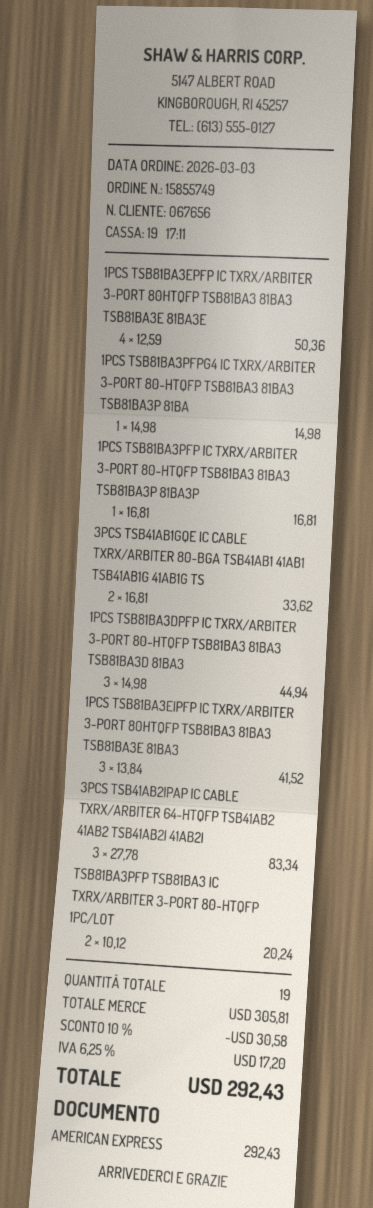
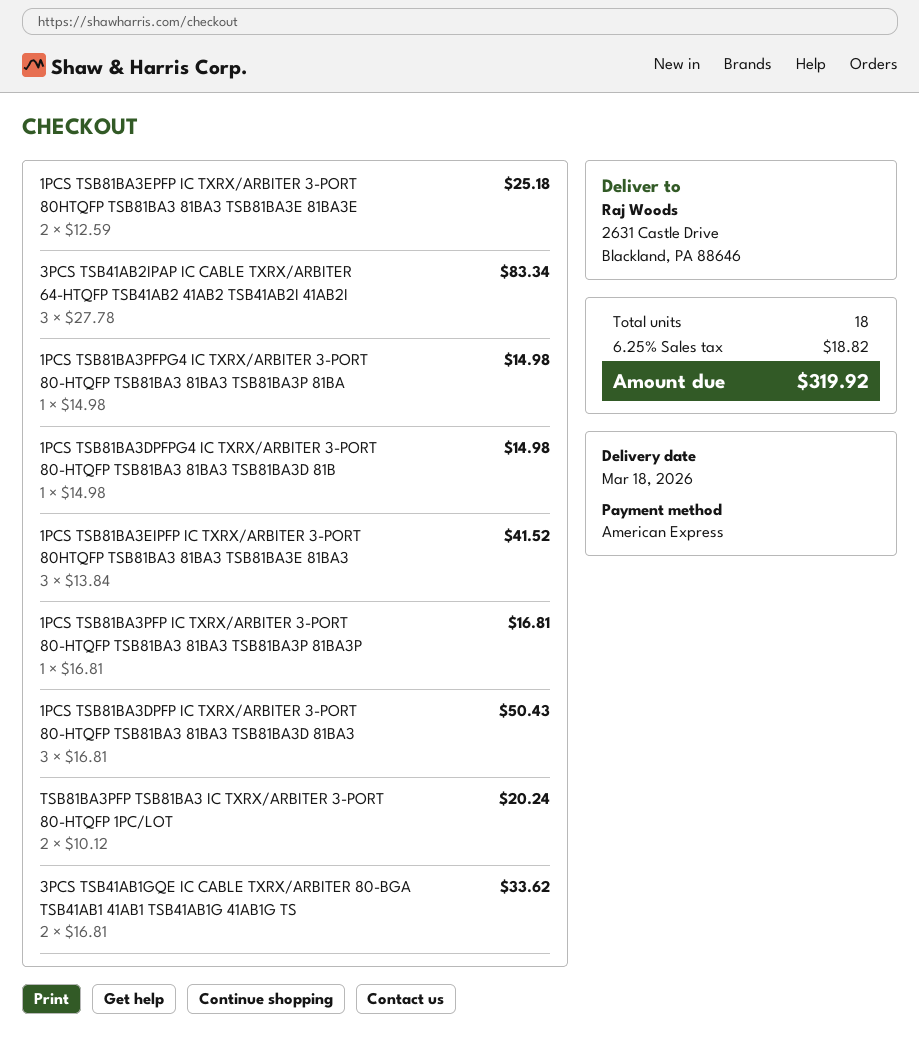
1PCS TSB81BA3EPFP IC TXRX/ARBITER 3-PORT 80HTQFP TSB81BA3 81BA3 TSB81BA3E 81BA3E: 4 x 12.59 = 50.36 -> 2 x 12.59 = 25.18
1PCS TSB81BA3DPFP IC TXRX/ARBITER 3-PORT 80-HTQFP TSB81BA3 81BA3 TSB81BA3D 81BA3: 3 x 14.98 = 44.94 -> 3 x 16.81 = 50.43
1PCS TSB81BA3DPFPG4 IC TXRX/ARBITER 3-PORT 80-HTQFP TSB81BA3 81BA3 TSB81BA3D 81B: none -> 1 x 14.98 = 14.98
total quantity: 19 -> 18
discount: 10% = 30.58 -> none
tax: 6.25% = 17.20 -> 6.25% = 18.82
total: 292.43 -> 319.92

